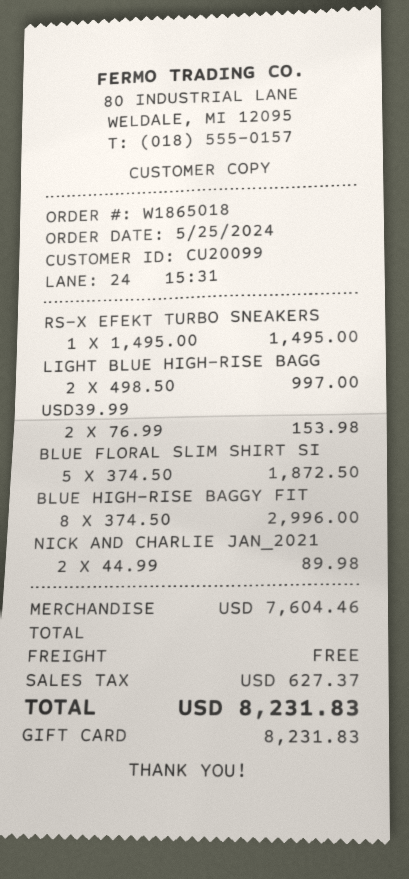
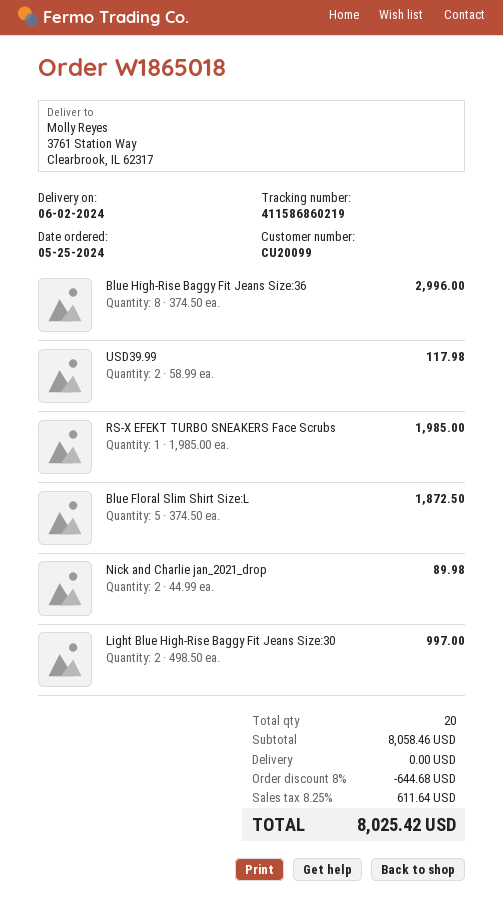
RS-X EFEKT TURBO SNEAKERS: 1 x 1495.00 = 1495.00 -> 1 x 1985.00 = 1985.00
USD39.99: 2 x 76.99 = 153.98 -> 2 x 58.99 = 117.98
subtotal: 7604.46 -> 8058.46
discount: none -> 8% = 644.68
tax: 627.37 -> 611.64
total: 8231.83 -> 8025.42

